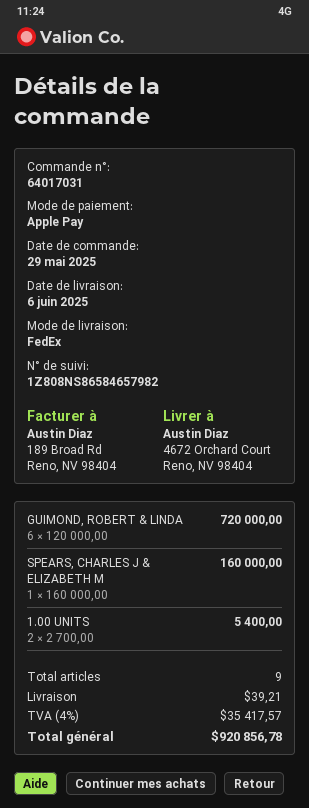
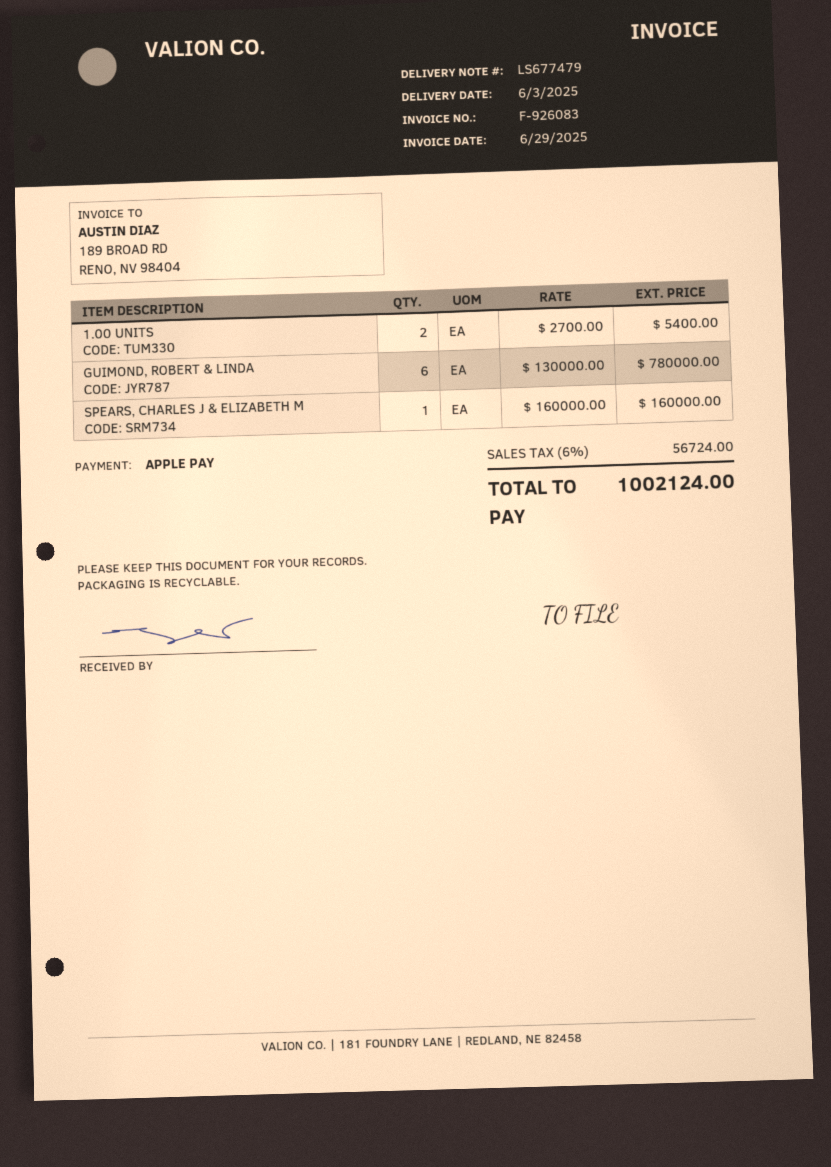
delivery date: 2025-06-06 -> 2025-06-03
GUIMOND, ROBERT & LINDA: 6 x 120000.00 = 720000.00 -> 6 x 130000.00 = 780000.00
shipping: 39.21 -> none
tax: 4% = 35417.57 -> 6% = 56724.00
total: 920856.78 -> 1002124.00

